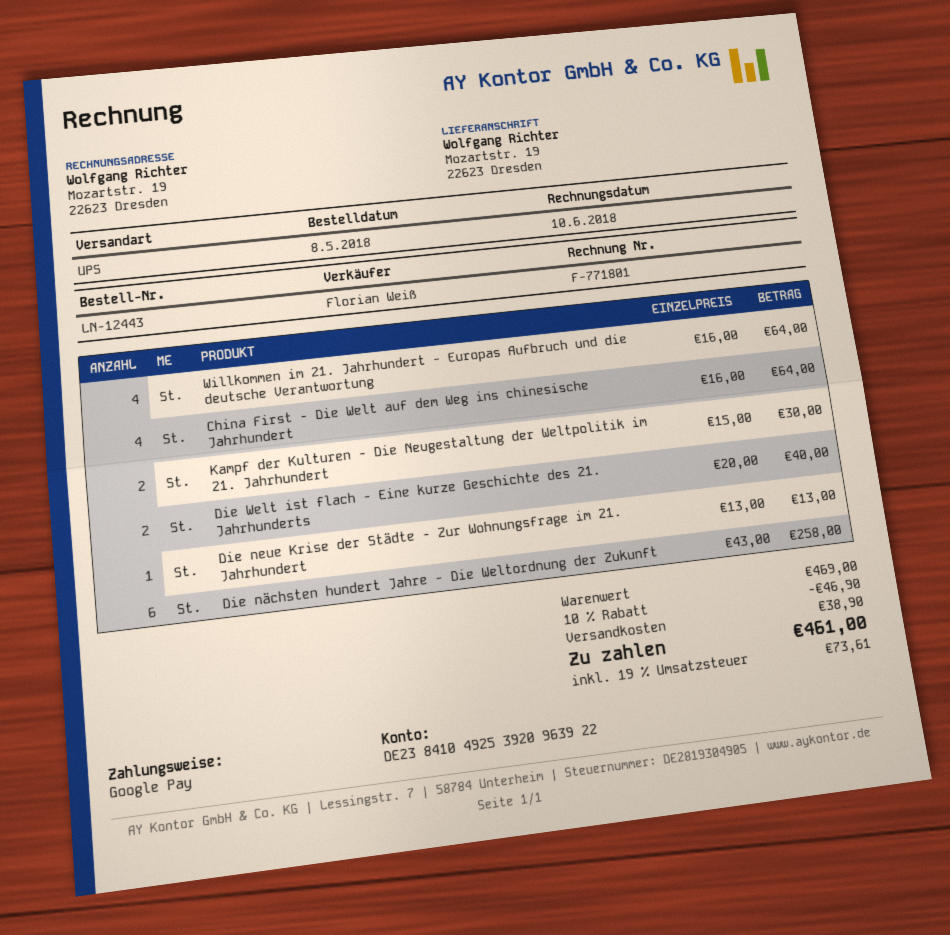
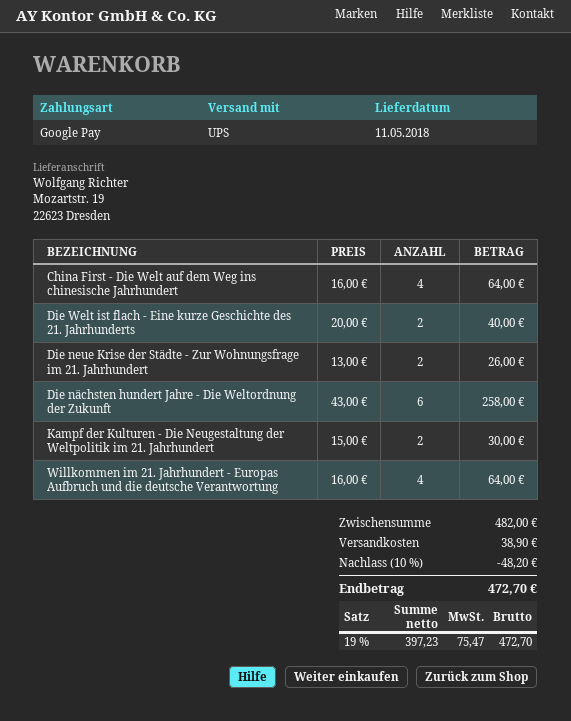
Die neue Krise der Städte - Zur Wohnungsfrage im 21. Jahrhundert: 1 x 13.00 = 13.00 -> 2 x 13.00 = 26.00
subtotal: 469.00 -> 482.00
discount: 10% = 46.90 -> 10% = 48.20
tax: 19% = 73.61 -> 19% = 75.47
total: 461.00 -> 472.70

